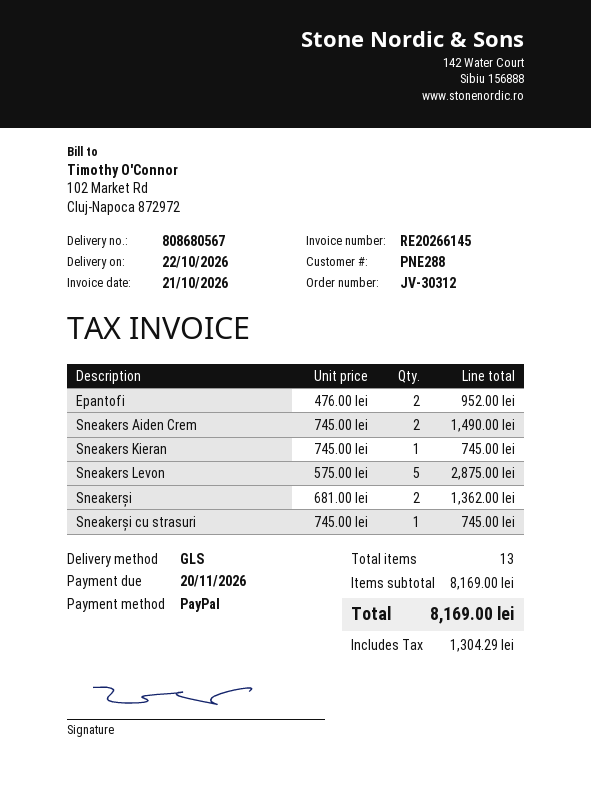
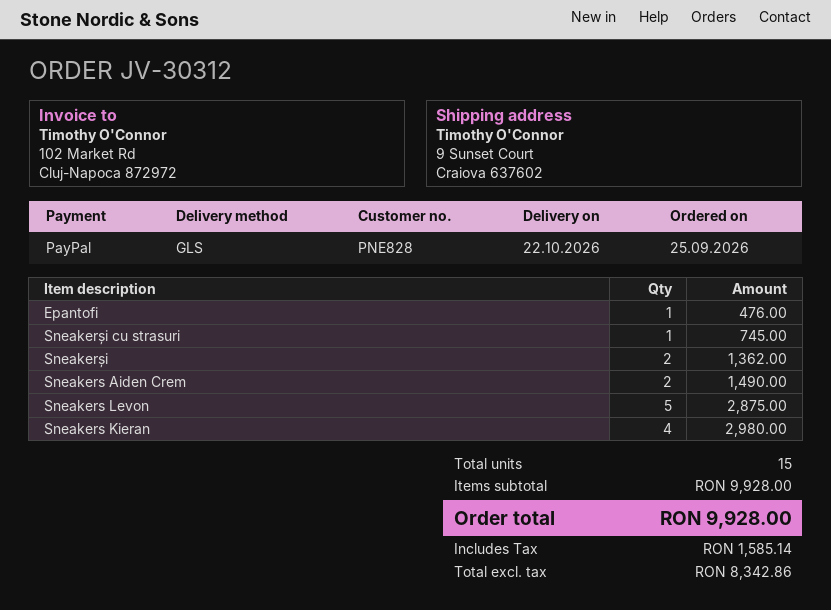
customer number: PNE288 -> PNE828
Epantofi: 2 for 952.00 -> 1 for 476.00
Sneakers Kieran: 1 for 745.00 -> 4 for 2980.00
total quantity: 13 -> 15
subtotal: 8169.00 -> 9928.00
tax: 1304.29 -> 1585.14
total: 8169.00 -> 9928.00

